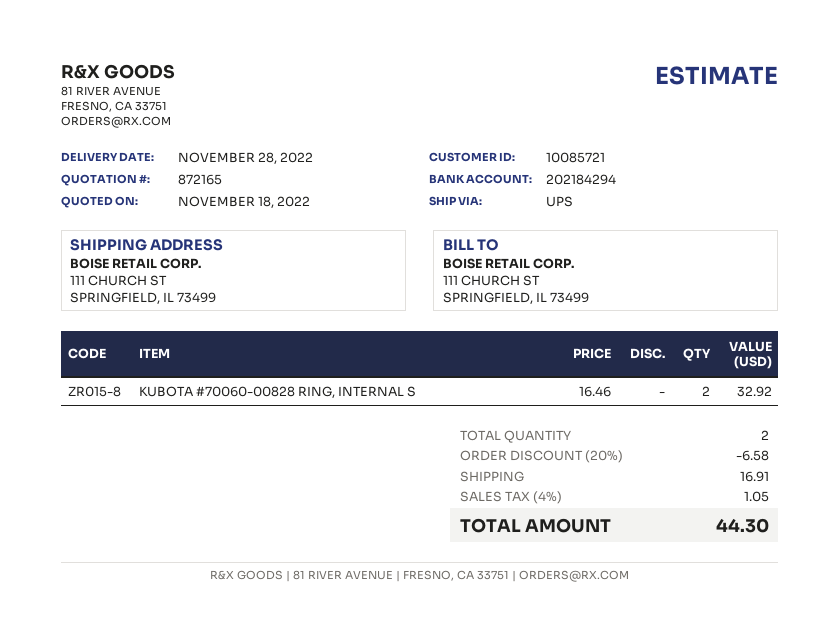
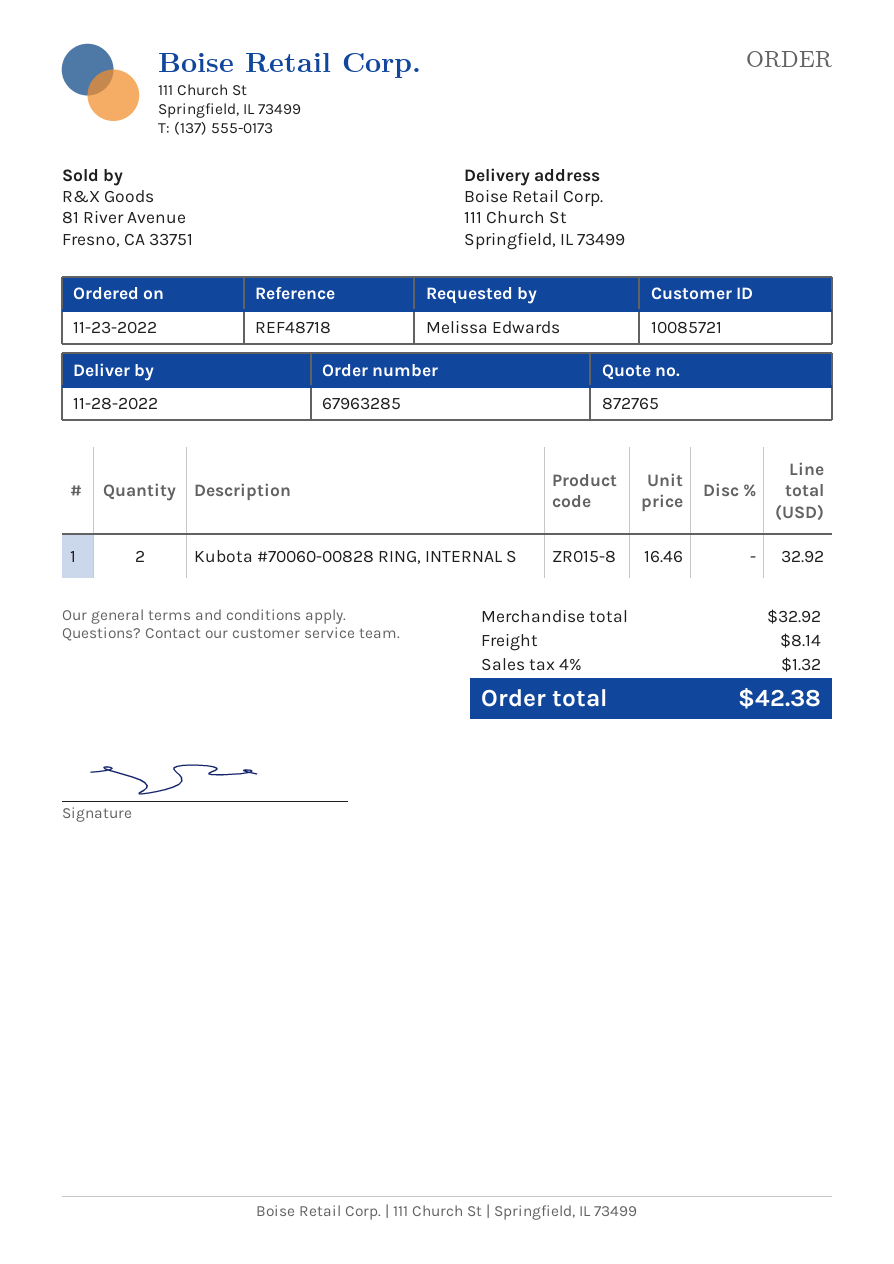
quote number: 872165 -> 872765
discount: 20% = 6.58 -> none
shipping: 16.91 -> 8.14
tax: 4% = 1.05 -> 4% = 1.32
total: 44.30 -> 42.38

